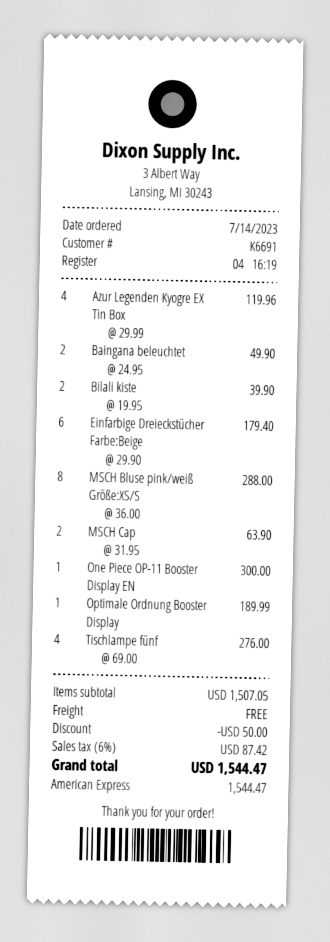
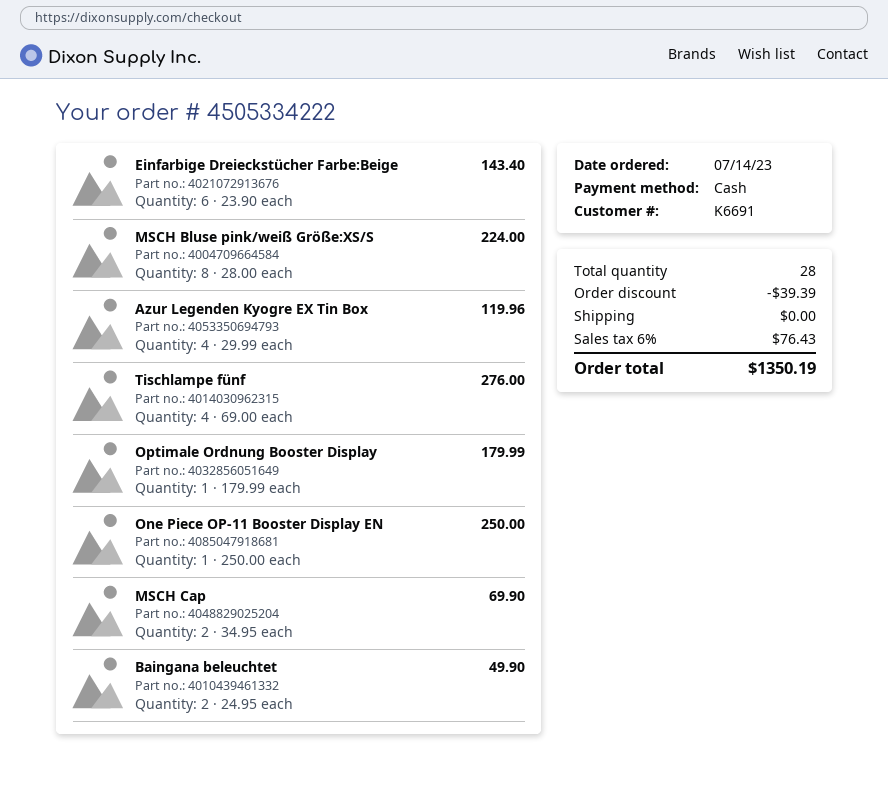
payment method: American Express -> cash
Bilali kiste: 2 x 19.95 = 39.90 -> none
Einfarbige Dreieckstücher Farbe:Beige: 6 x 29.90 = 179.40 -> 6 x 23.90 = 143.40
MSCH Bluse pink/weiß Größe:XS/S: 8 x 36.00 = 288.00 -> 8 x 28.00 = 224.00
MSCH Cap: 2 x 31.95 = 63.90 -> 2 x 34.95 = 69.90
One Piece OP-11 Booster Display EN: 1 x 300.00 = 300.00 -> 1 x 250.00 = 250.00
Optimale Ordnung Booster Display: 1 x 189.99 = 189.99 -> 1 x 179.99 = 179.99
discount: 50.00 -> 39.39
tax: 6% = 87.42 -> 6% = 76.43
total: 1544.47 -> 1350.19

